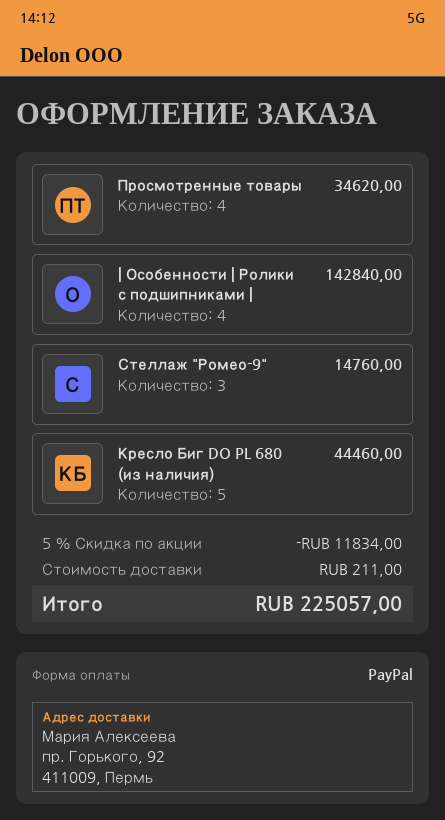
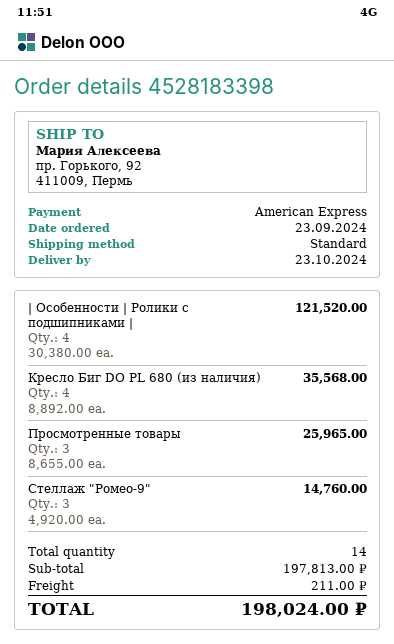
payment method: PayPal -> American Express
Просмотренные товары: 4 for 34620.00 -> 3 for 25965.00
| Особенности | Ролики с подшипниками |: 4 for 142840.00 -> 4 for 121520.00
Кресло Биг DO PL 680 (из наличия): 5 for 44460.00 -> 4 for 35568.00
discount: 5% = 11834.00 -> none
total: 225057.00 -> 198024.00

